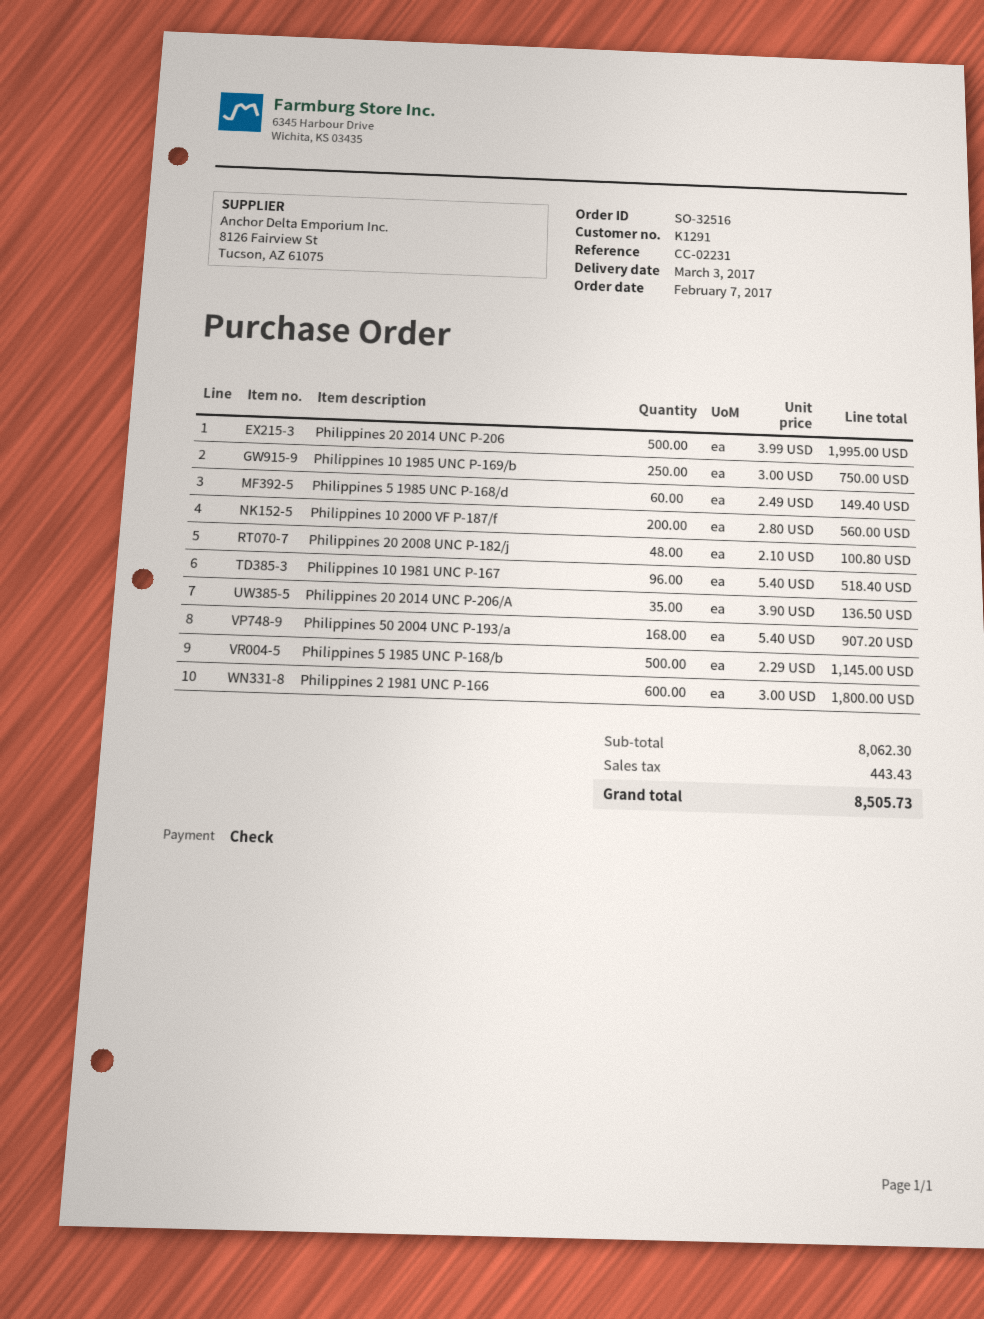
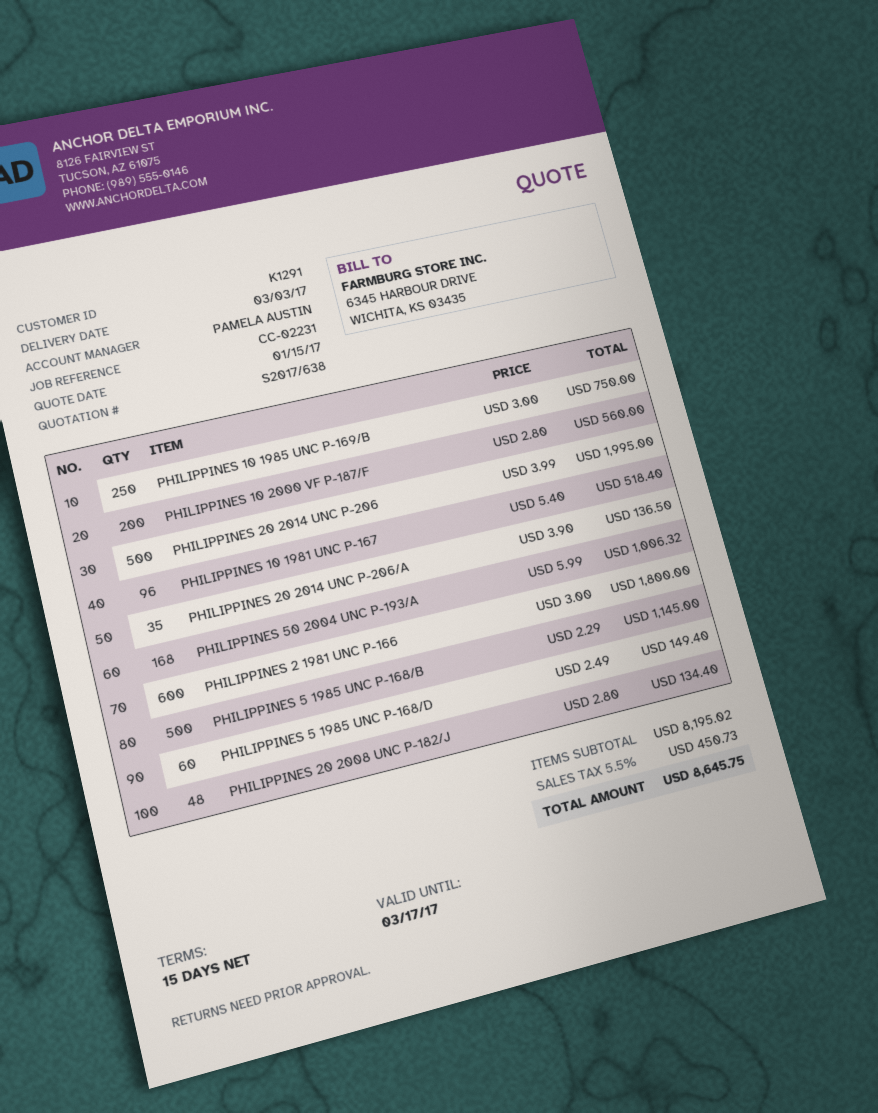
Philippines 20 2008 UNC P-182/j: 48 x 2.10 = 100.80 -> 48 x 2.80 = 134.40
Philippines 50 2004 UNC P-193/a: 168 x 5.40 = 907.20 -> 168 x 5.99 = 1006.32
subtotal: 8062.30 -> 8195.02
tax: 443.43 -> 450.73
total: 8505.73 -> 8645.75

